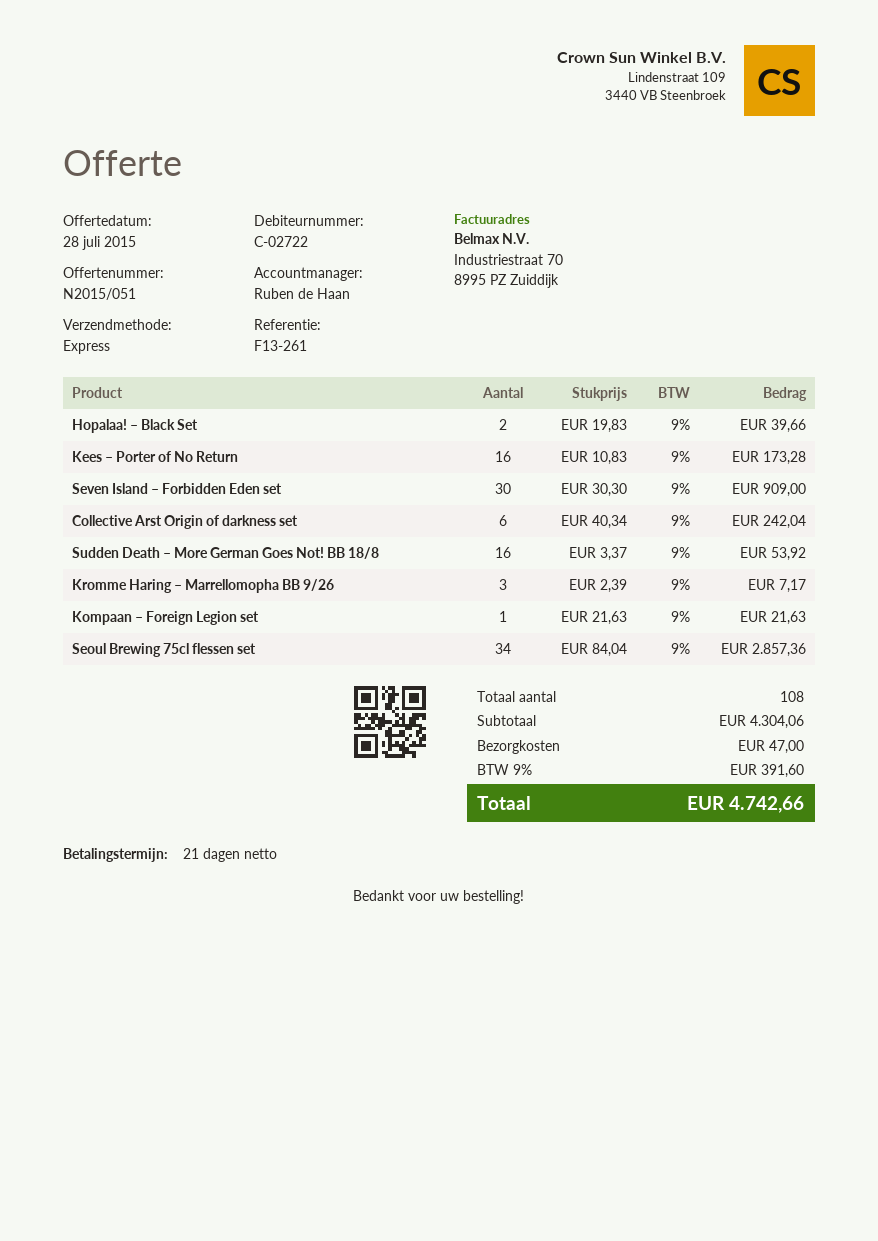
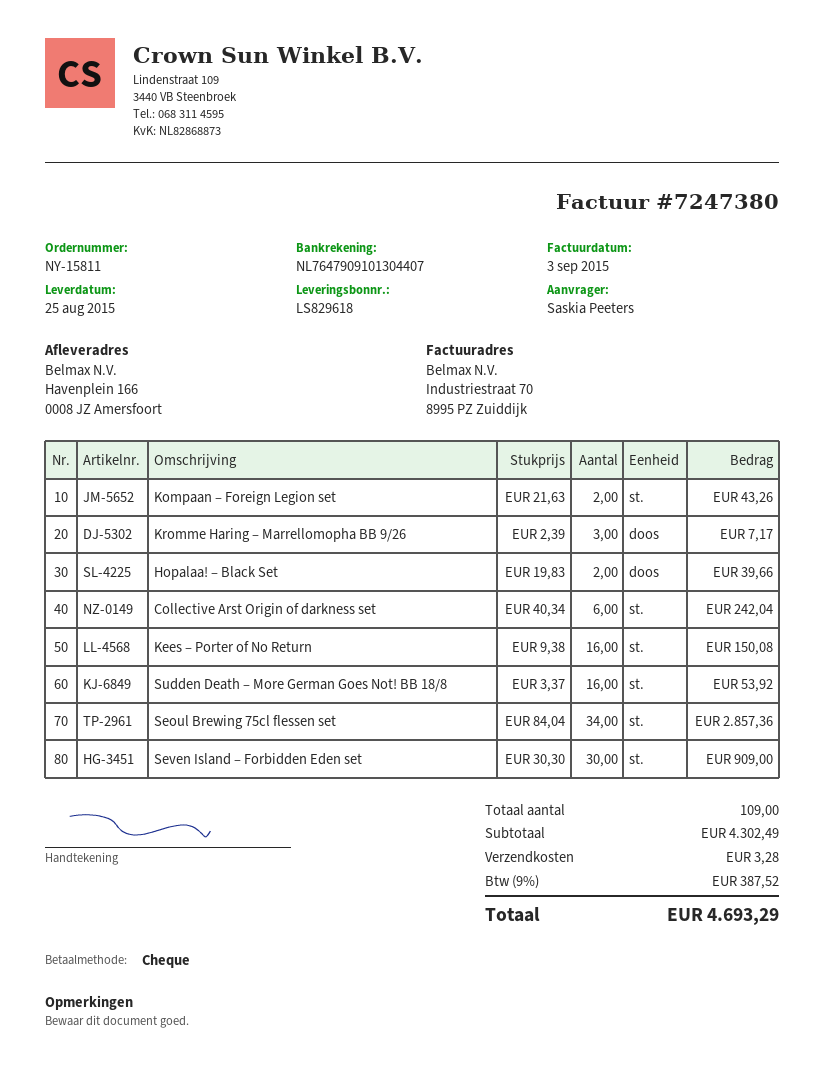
Kees – Porter of No Return: 16 x 10.83 = 173.28 -> 16 x 9.38 = 150.08
Kompaan – Foreign Legion set: 1 x 21.63 = 21.63 -> 2 x 21.63 = 43.26
total quantity: 108 -> 109
subtotal: 4304.06 -> 4302.49
shipping: 47.00 -> 3.28
tax: 9% = 391.60 -> 9% = 387.52
total: 4742.66 -> 4693.29

